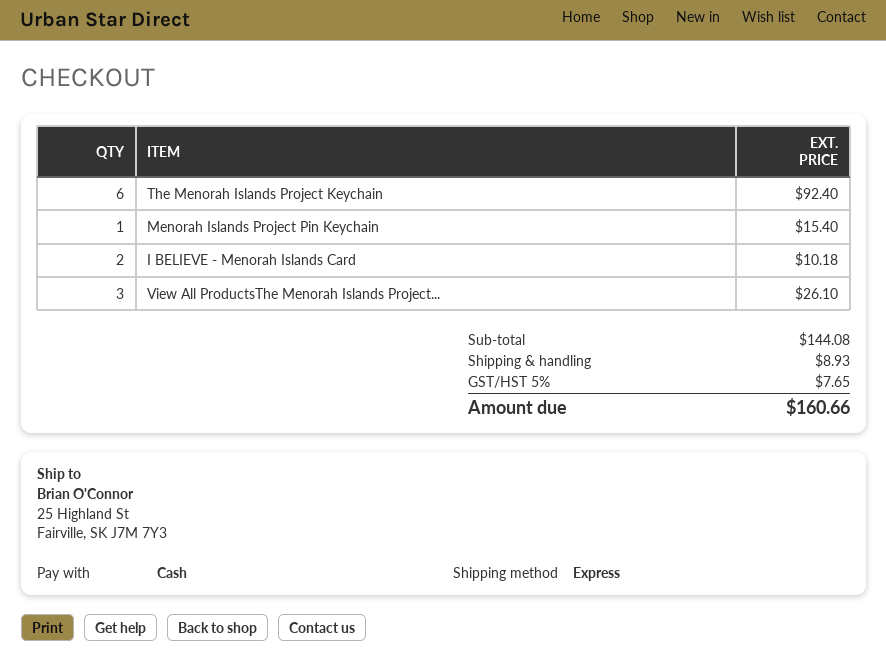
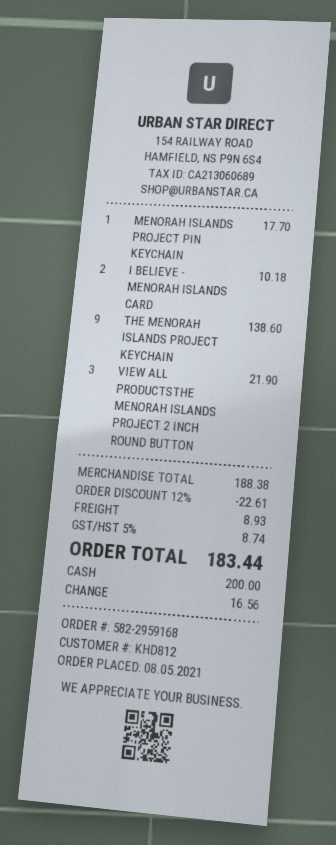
The Menorah Islands Project Keychain: 6 for 92.40 -> 9 for 138.60
Menorah Islands Project Pin Keychain: 1 for 15.40 -> 1 for 17.70
View All ProductsThe Menorah Islands Project...: 3 for 26.10 -> 3 for 21.90
subtotal: 144.08 -> 188.38
discount: none -> 12% = 22.61
tax: 5% = 7.65 -> 5% = 8.74
total: 160.66 -> 183.44

